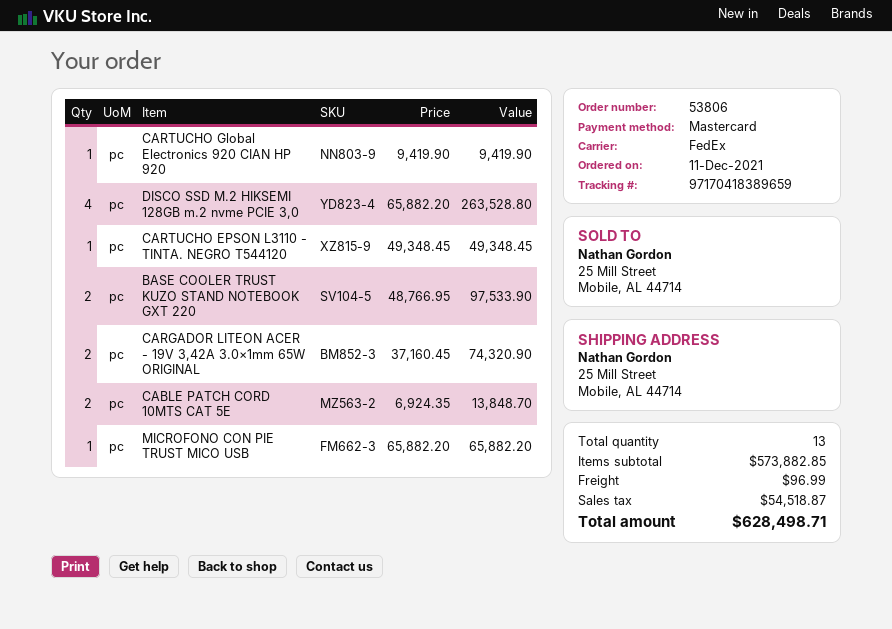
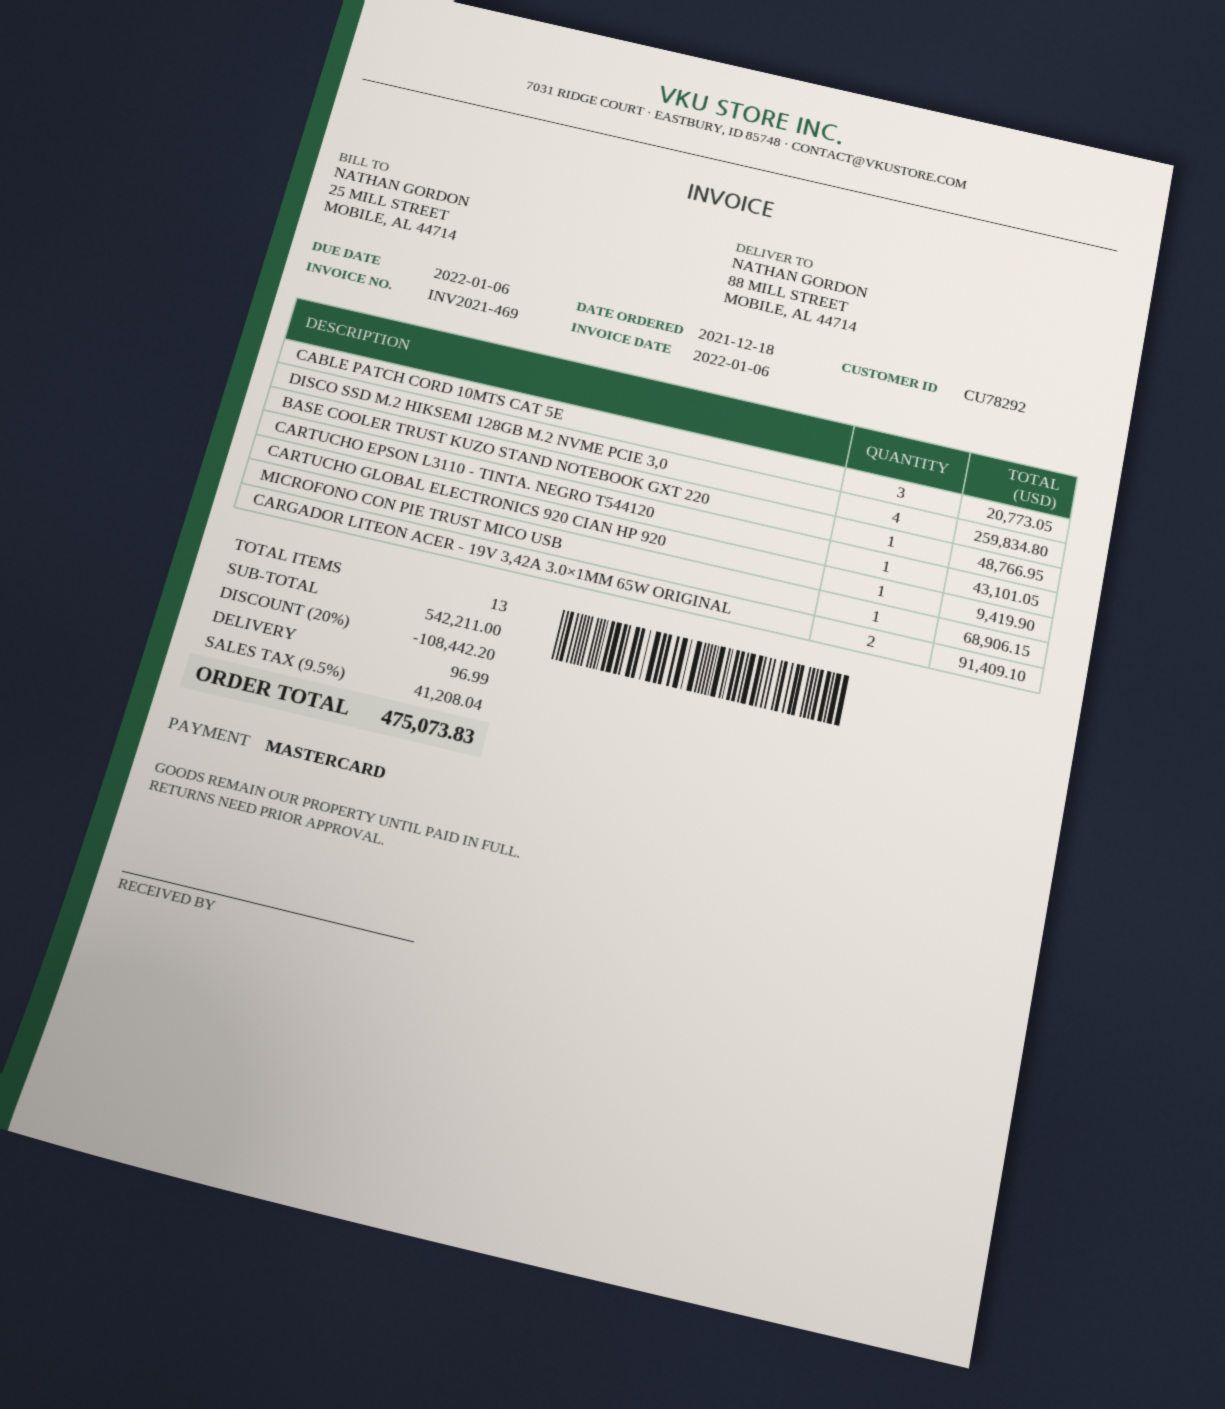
order date: 2021-12-11 -> 2021-12-18
ship to: 25 Mill Street, Mobile, AL 44714 -> 88 MILL STREET, MOBILE, AL 44714
DISCO SSD M.2 HIKSEMI 128GB m.2 nvme PCIE 3,0: 4 for 263528.80 -> 4 for 259834.80
CARTUCHO EPSON L3110 - TINTA. NEGRO T544120: 1 for 49348.45 -> 1 for 43101.05
BASE COOLER TRUST KUZO STAND NOTEBOOK GXT 220: 2 for 97533.90 -> 1 for 48766.95
CARGADOR LITEON ACER - 19V 3,42A 3.0×1mm 65W ORIGINAL: 2 for 74320.90 -> 2 for 91409.10
CABLE PATCH CORD 10MTS CAT 5E: 2 for 13848.70 -> 3 for 20773.05
MICROFONO CON PIE TRUST MICO USB: 1 for 65882.20 -> 1 for 68906.15
subtotal: 573882.85 -> 542211.00
discount: none -> 20% = 108442.20
tax: 54518.87 -> 41208.04
total: 628498.71 -> 475073.83

